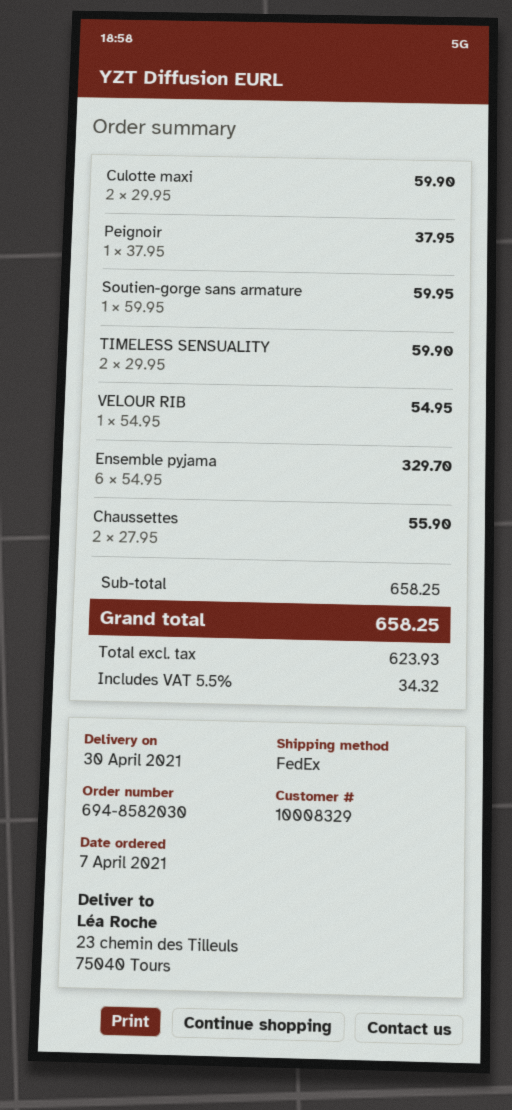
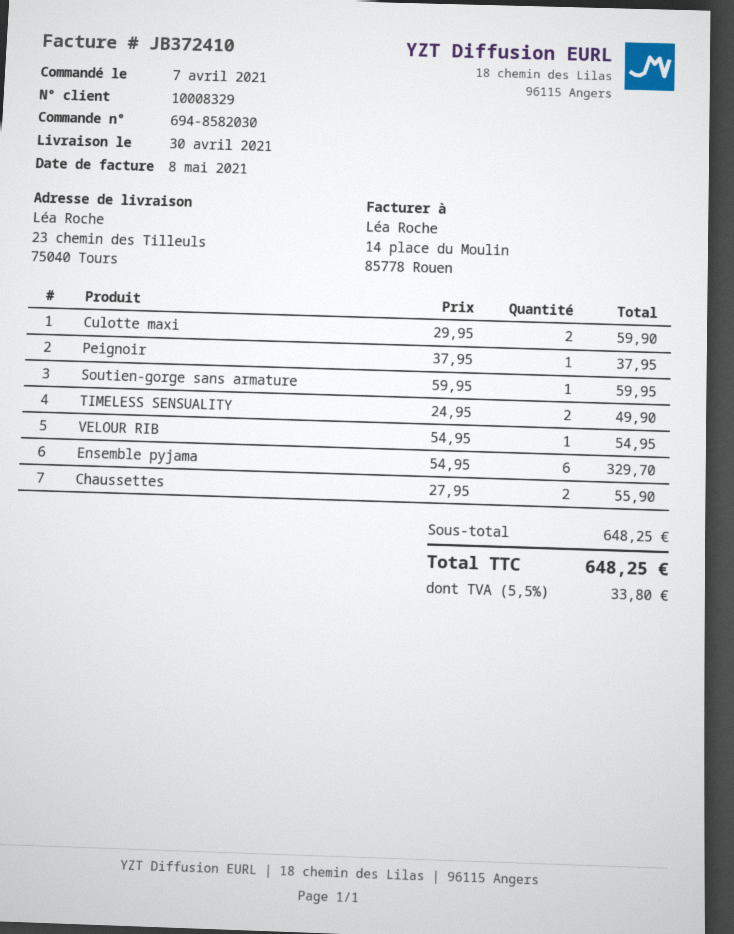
TIMELESS SENSUALITY: 2 x 29.95 = 59.90 -> 2 x 24.95 = 49.90
subtotal: 658.25 -> 648.25
tax: 5.5% = 34.32 -> 5.5% = 33.80
total: 658.25 -> 648.25

